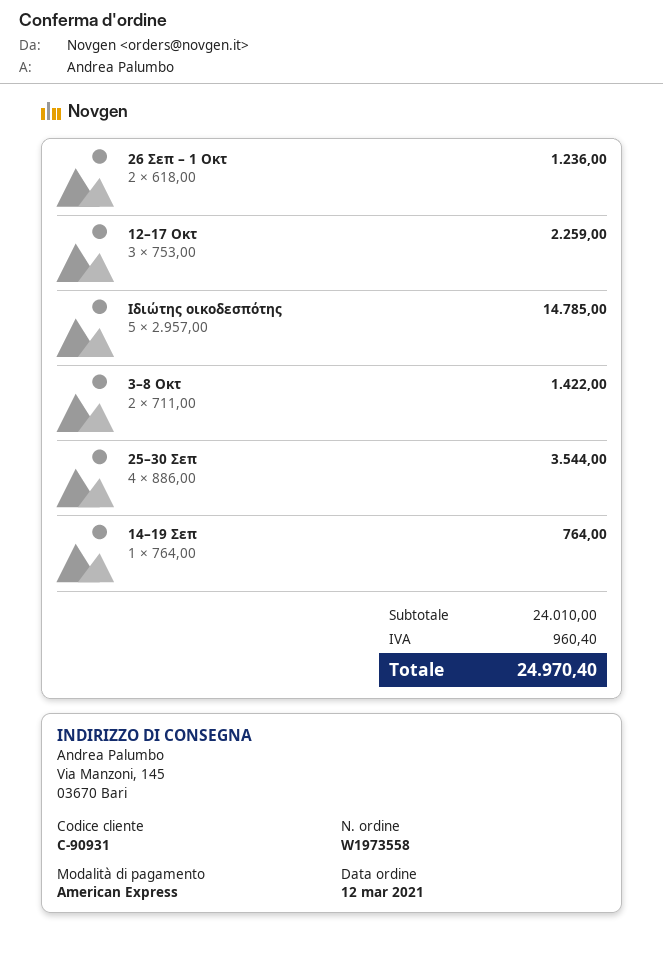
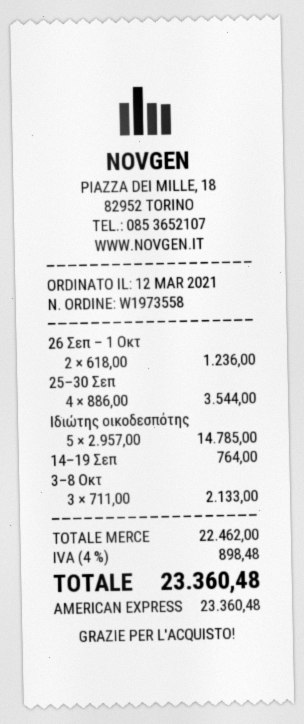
12–17 Οκτ: 3 x 753.00 = 2259.00 -> none
3–8 Οκτ: 2 x 711.00 = 1422.00 -> 3 x 711.00 = 2133.00
subtotal: 24010.00 -> 22462.00
tax: 960.40 -> 898.48
total: 24970.40 -> 23360.48

